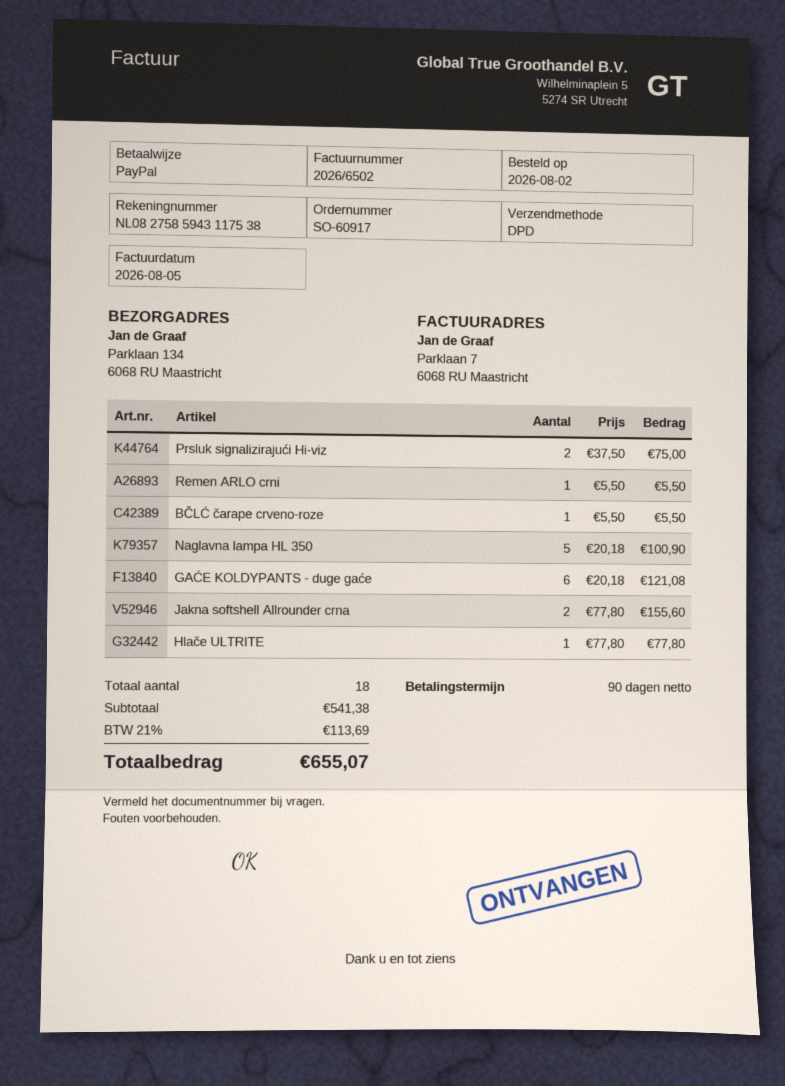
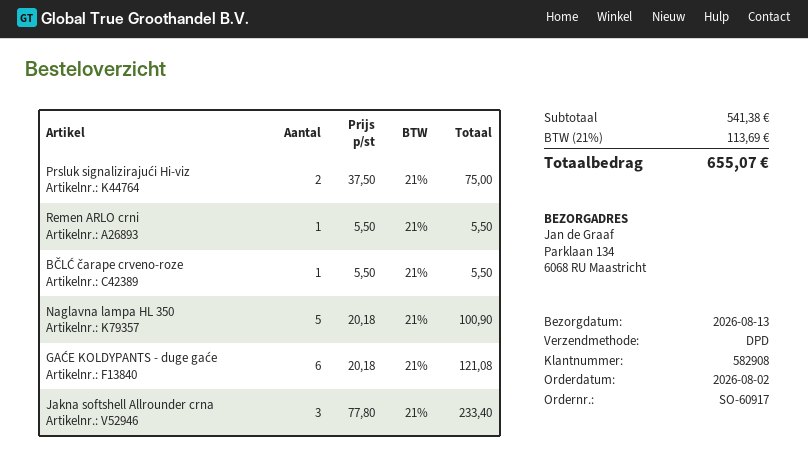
Jakna softshell Allrounder crna: 2 x 77.80 = 155.60 -> 3 x 77.80 = 233.40
Hlače ULTRITE: 1 x 77.80 = 77.80 -> none

